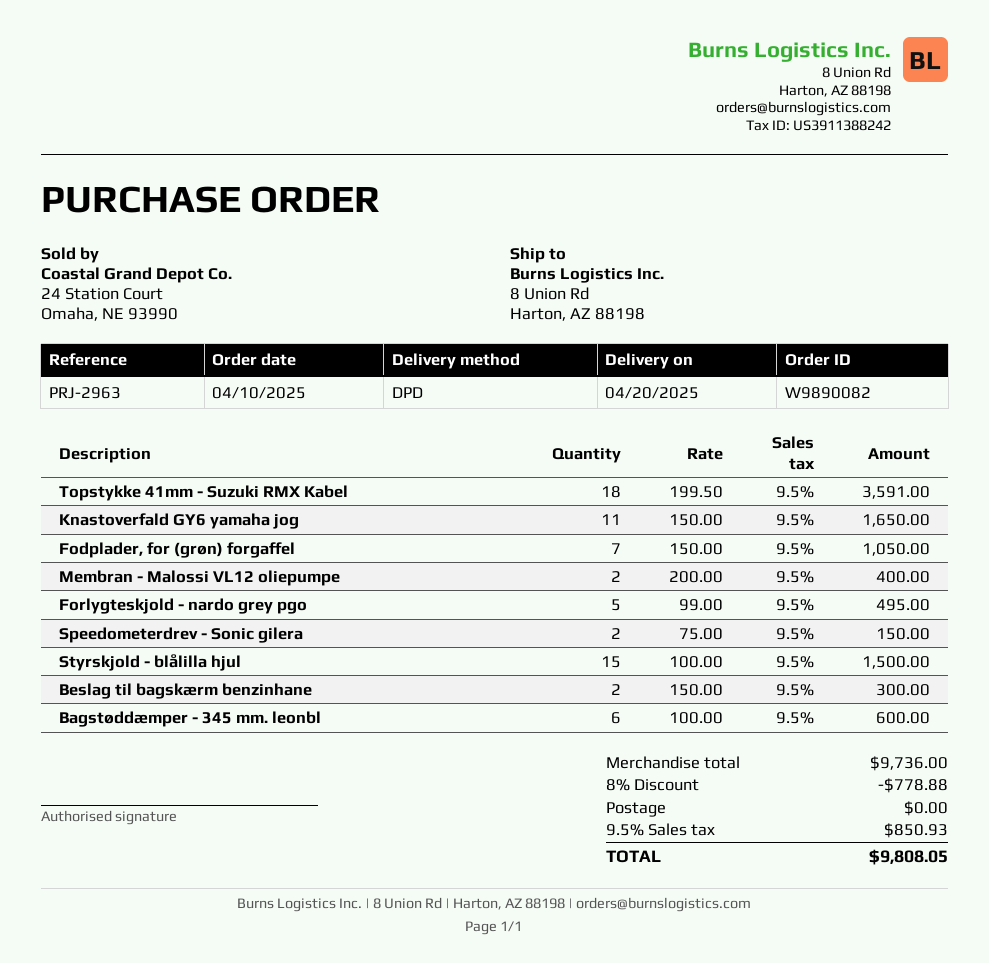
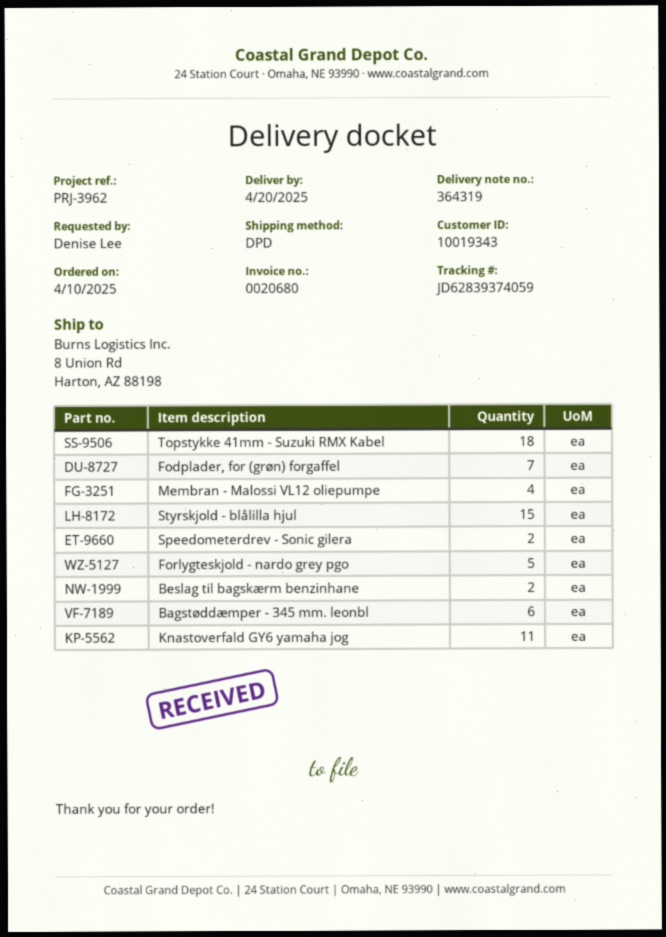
reference: PRJ-2963 -> PRJ-3962
Membran - Malossi VL12 oliepumpe: 2 -> 4

